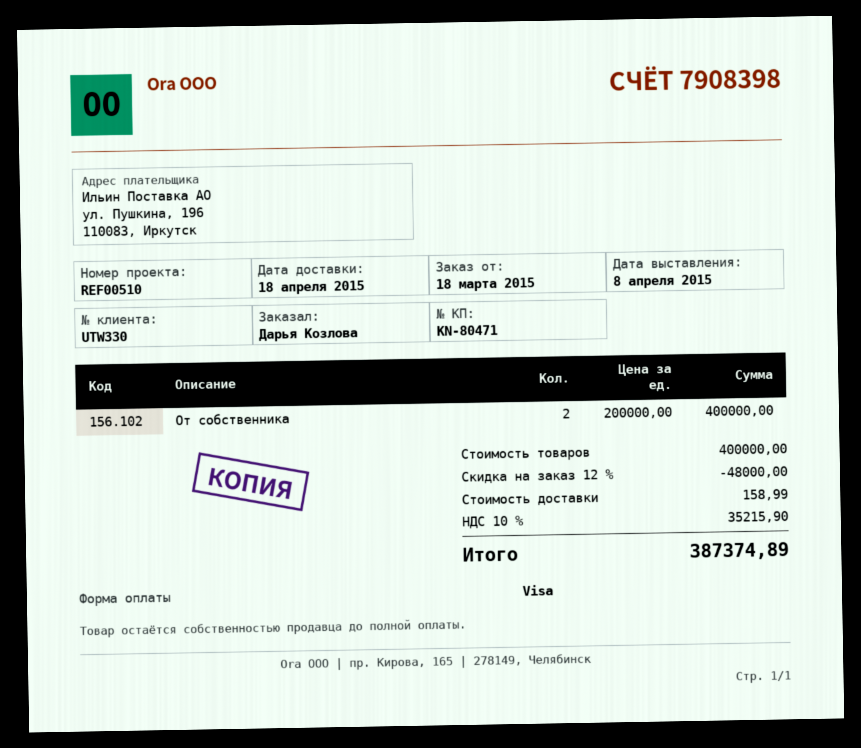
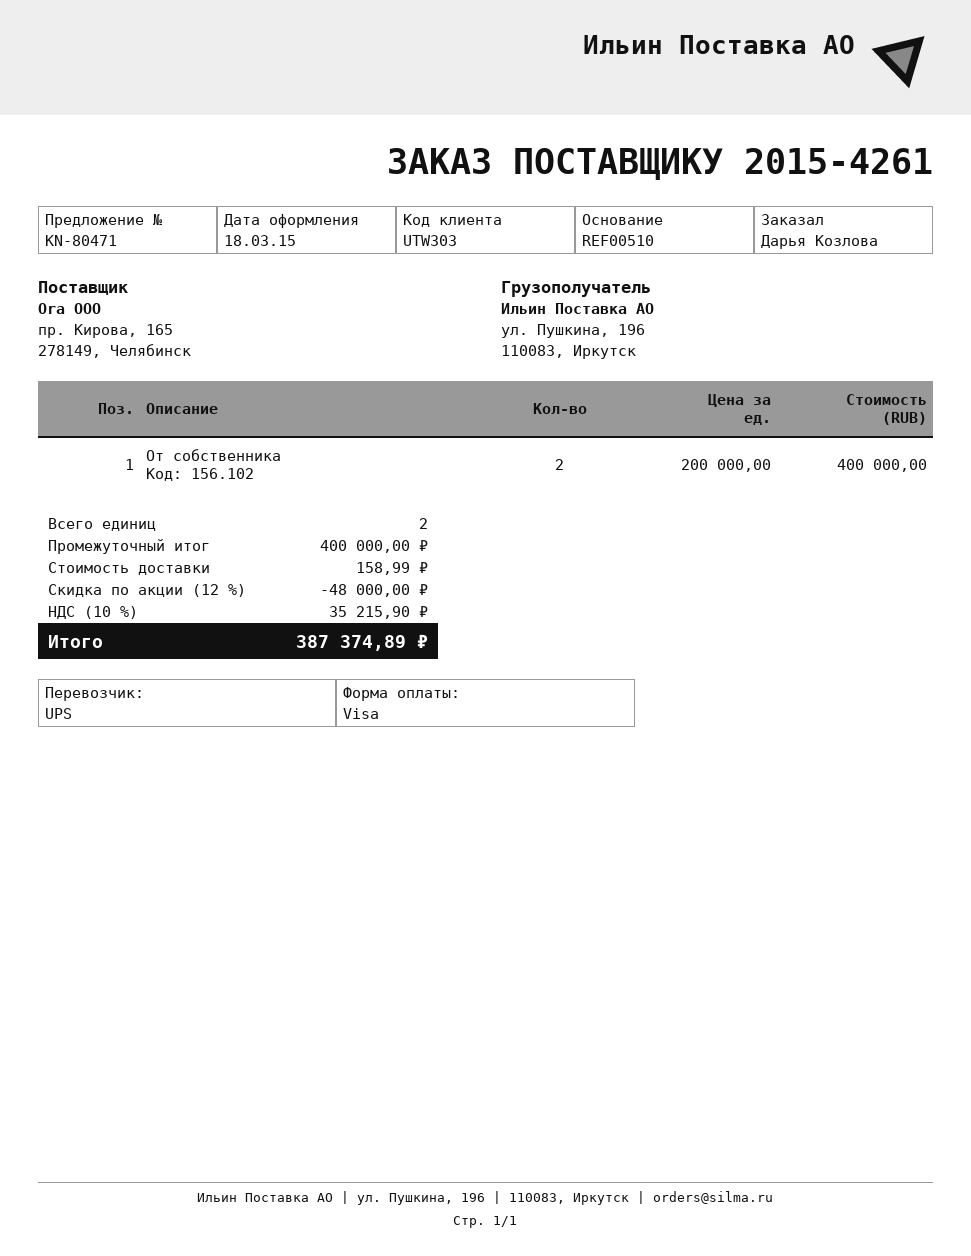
customer number: UTW330 -> UTW303

